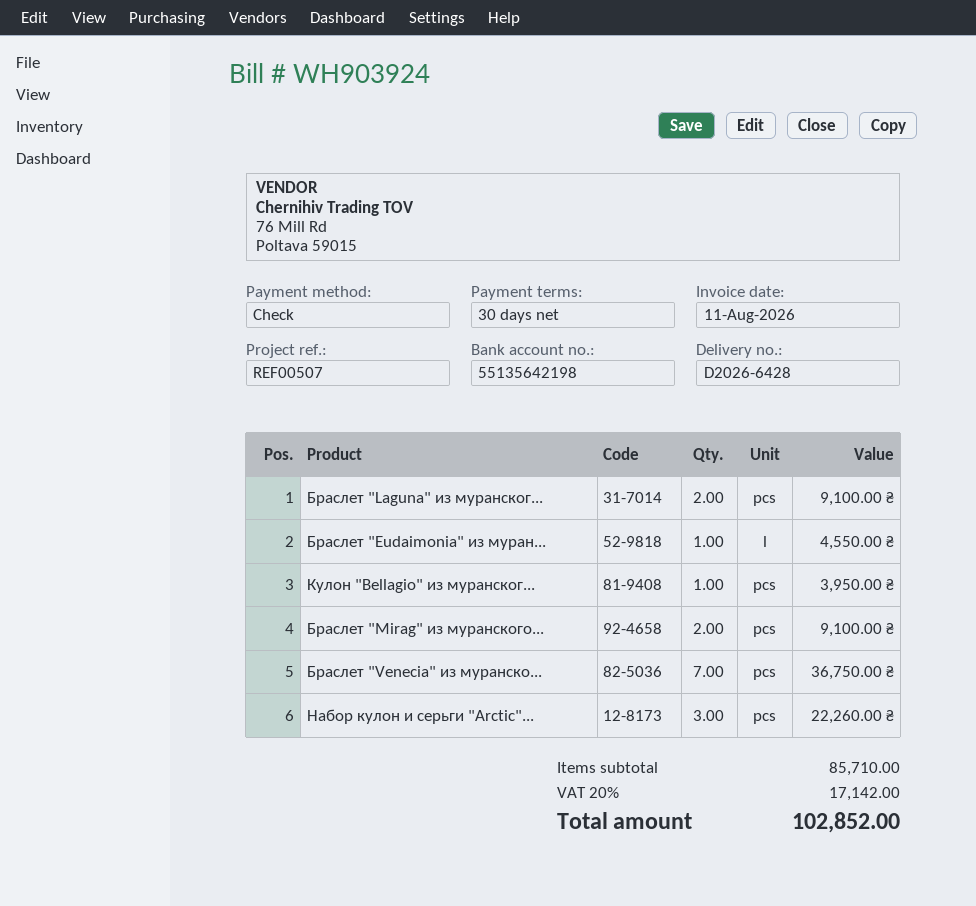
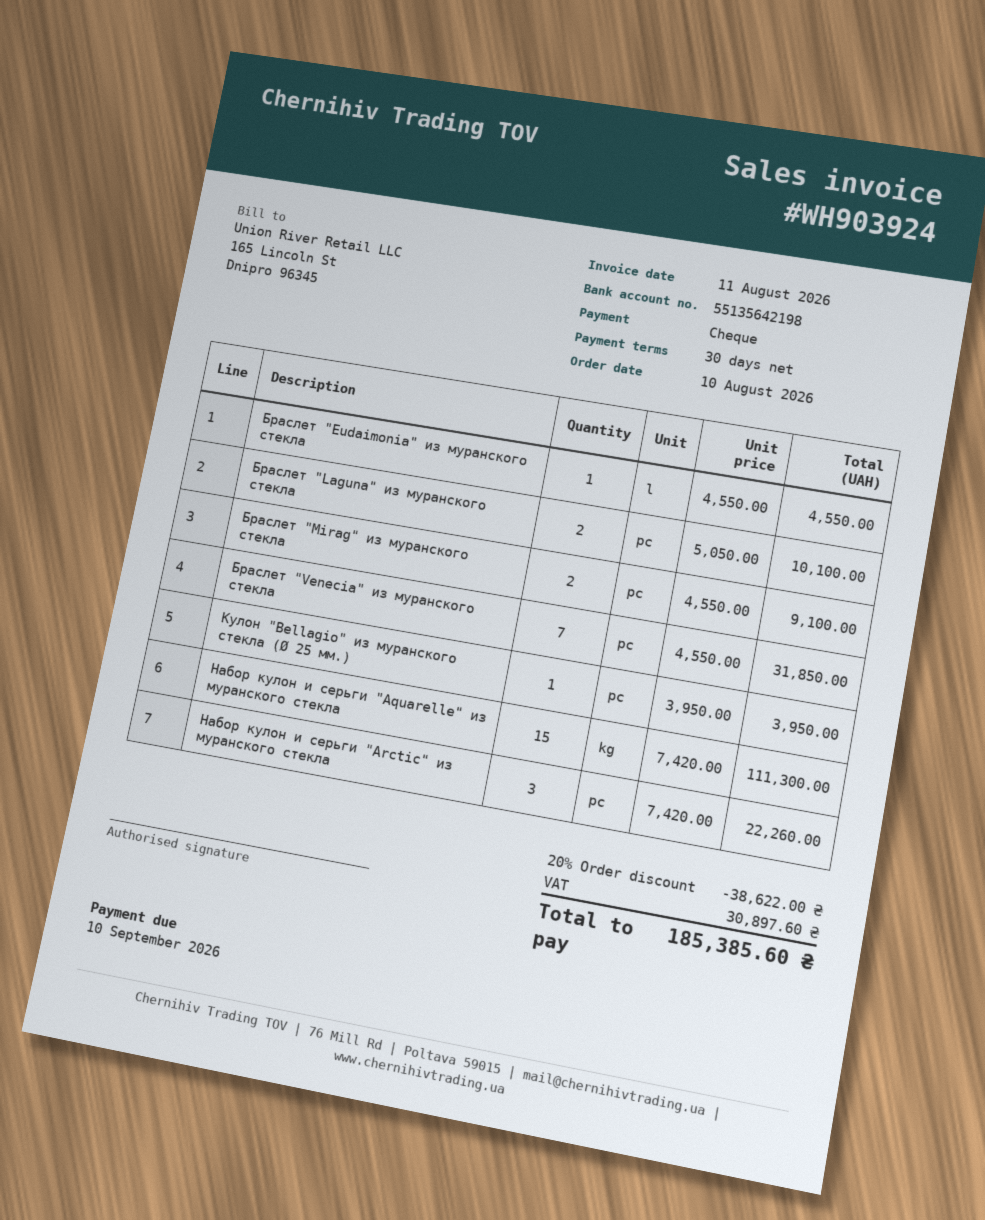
Браслет "Laguna" из муранског...: 2 for 9100.00 -> 2 for 10100.00
Браслет "Venecia" из муранско...: 7 for 36750.00 -> 7 for 31850.00
Набор кулон и серьги "Aquarelle" из муранского стекла: none -> 15 for 111300.00
discount: none -> 20% = 38622.00
tax: 17142.00 -> 30897.60
total: 102852.00 -> 185385.60

